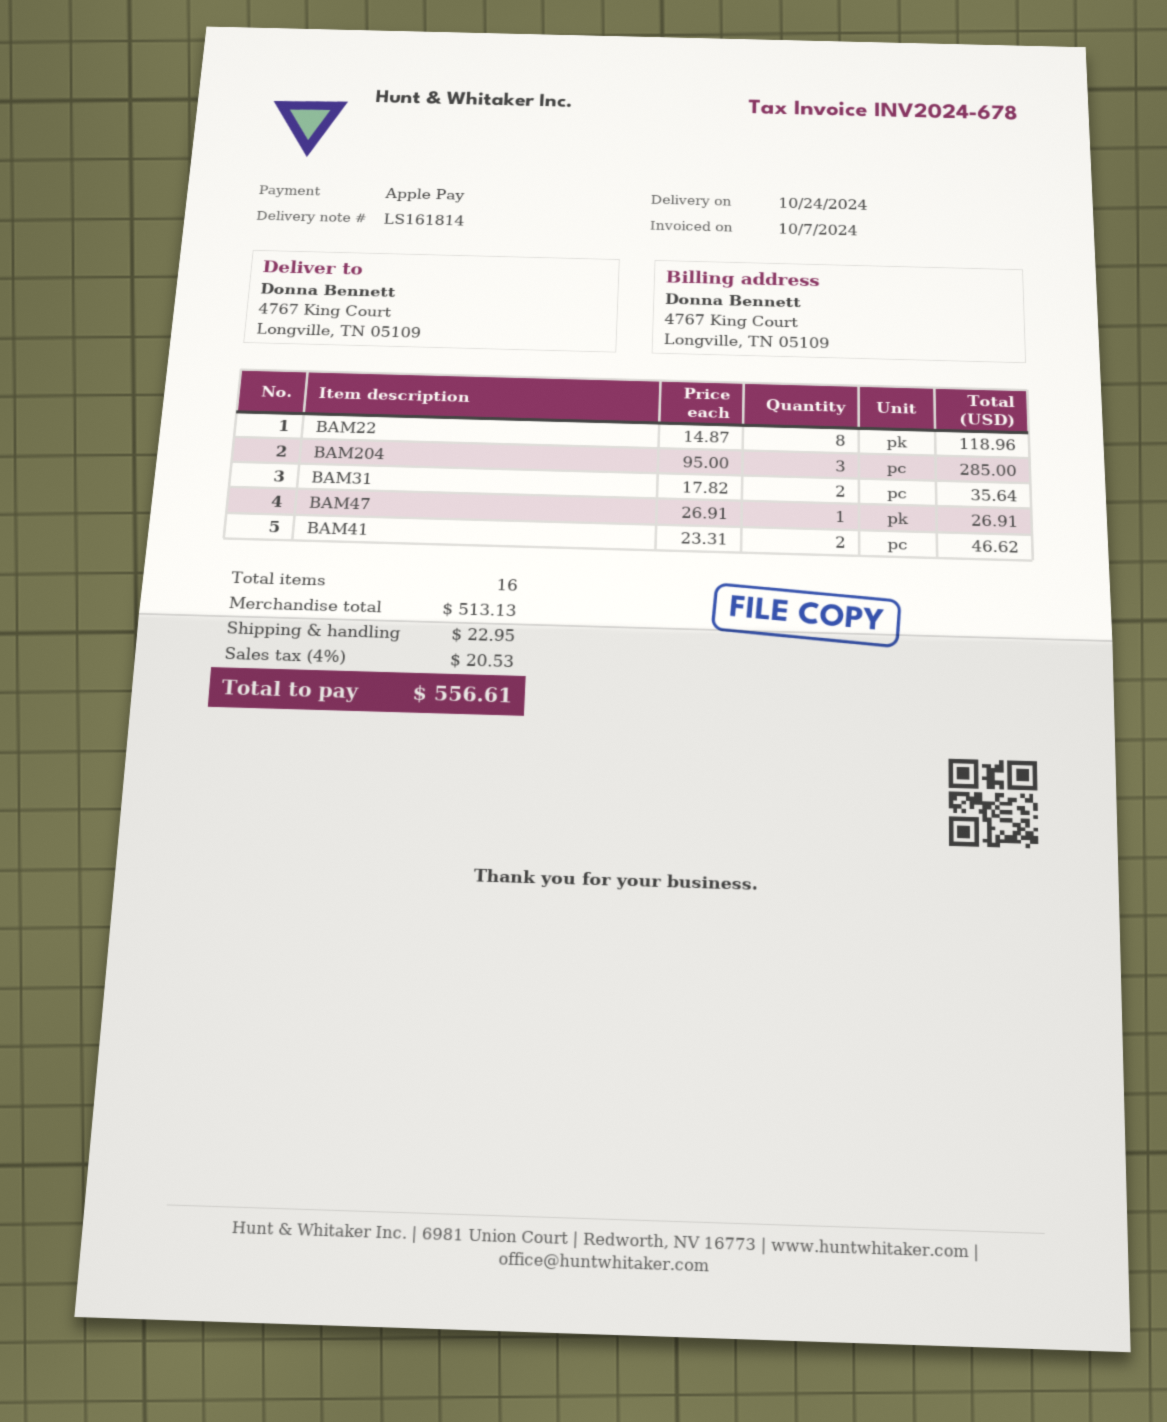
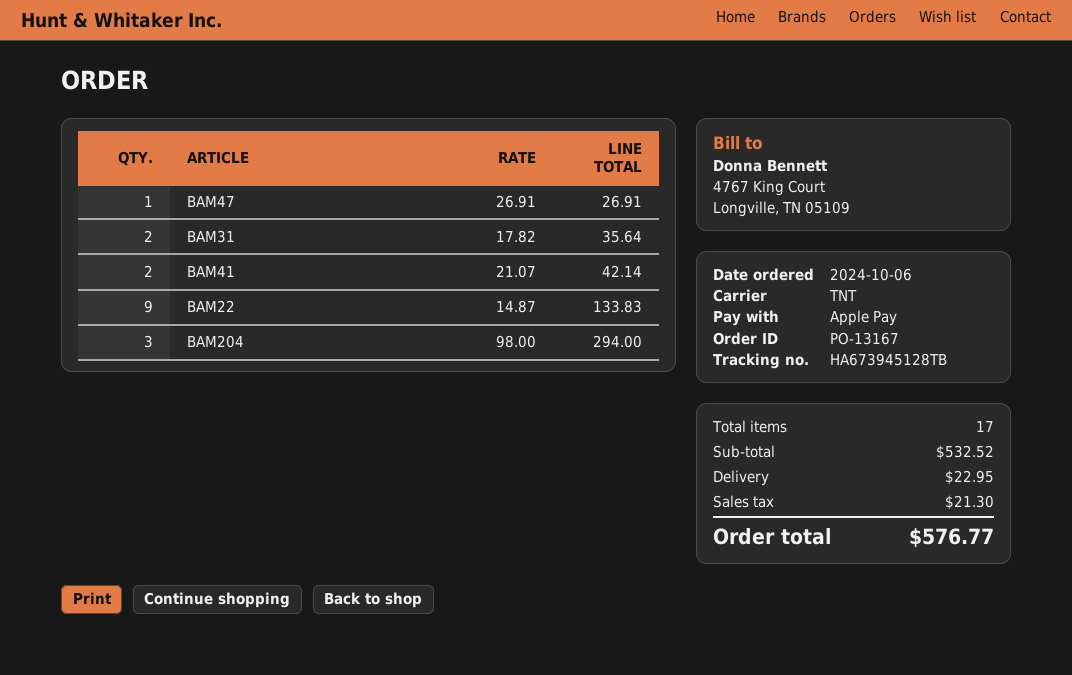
BAM22: 8 x 14.87 = 118.96 -> 9 x 14.87 = 133.83
BAM204: 3 x 95.00 = 285.00 -> 3 x 98.00 = 294.00
BAM41: 2 x 23.31 = 46.62 -> 2 x 21.07 = 42.14
total quantity: 16 -> 17
subtotal: 513.13 -> 532.52
tax: 20.53 -> 21.30
total: 556.61 -> 576.77

